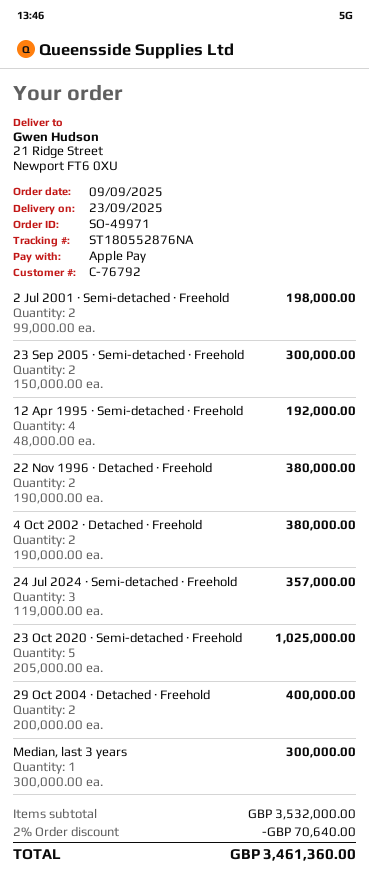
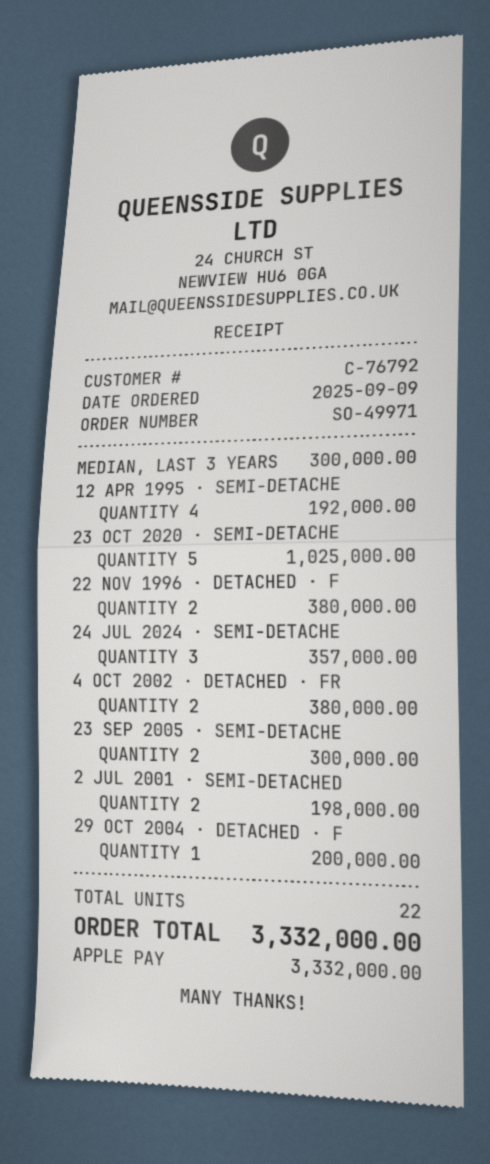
29 Oct 2004 · Detached · Freehold: 2 for 400000.00 -> 1 for 200000.00
discount: 2% = 70640.00 -> none
total: 3461360.00 -> 3332000.00

